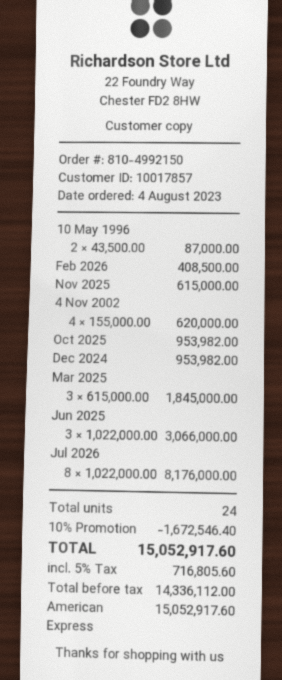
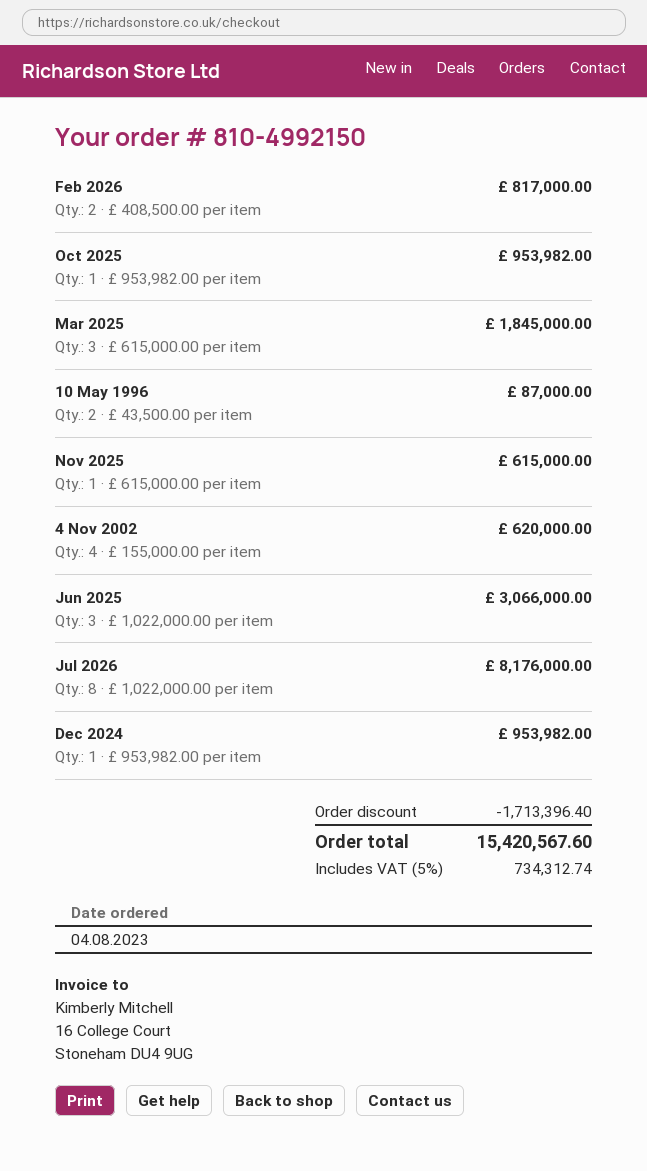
Feb 2026: 1 x 408500.00 = 408500.00 -> 2 x 408500.00 = 817000.00
discount: 1672546.40 -> 1713396.40
tax: 5% = 716805.60 -> 5% = 734312.74
total: 15052917.60 -> 15420567.60

